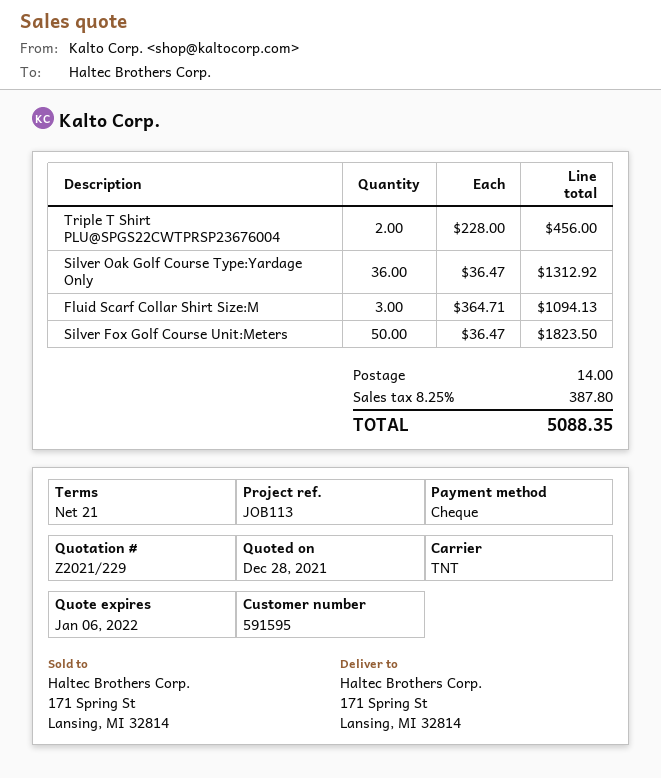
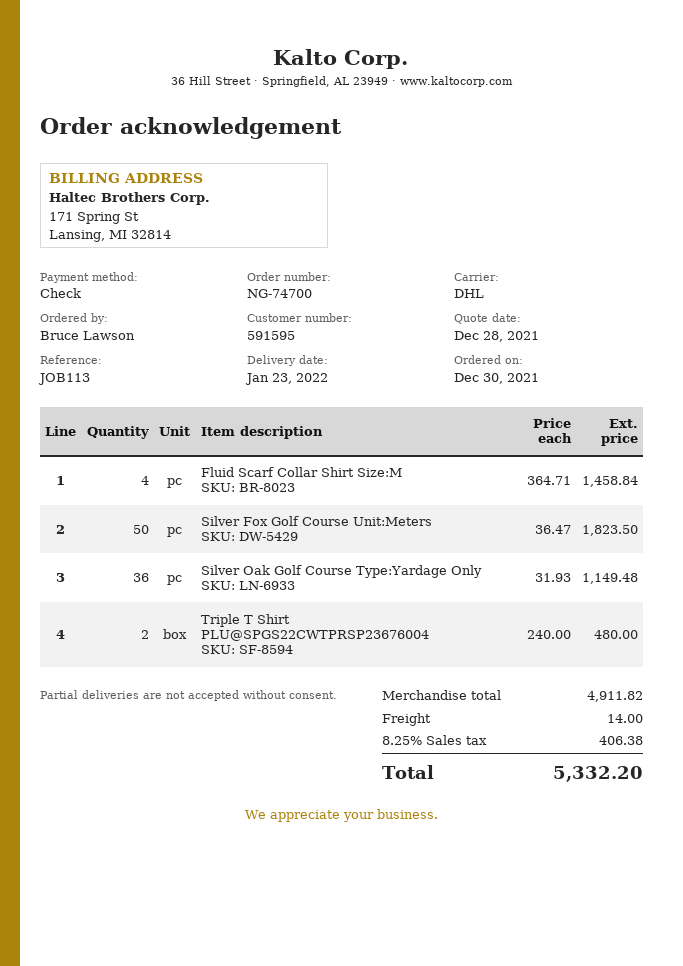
shipping method: TNT -> DHL
Triple T Shirt PLU@SPGS22CWTPRSP23676004: 2 x 228.00 = 456.00 -> 2 x 240.00 = 480.00
Silver Oak Golf Course Type:Yardage Only: 36 x 36.47 = 1312.92 -> 36 x 31.93 = 1149.48
Fluid Scarf Collar Shirt Size:M: 3 x 364.71 = 1094.13 -> 4 x 364.71 = 1458.84
tax: 8.25% = 387.80 -> 8.25% = 406.38
total: 5088.35 -> 5332.20

